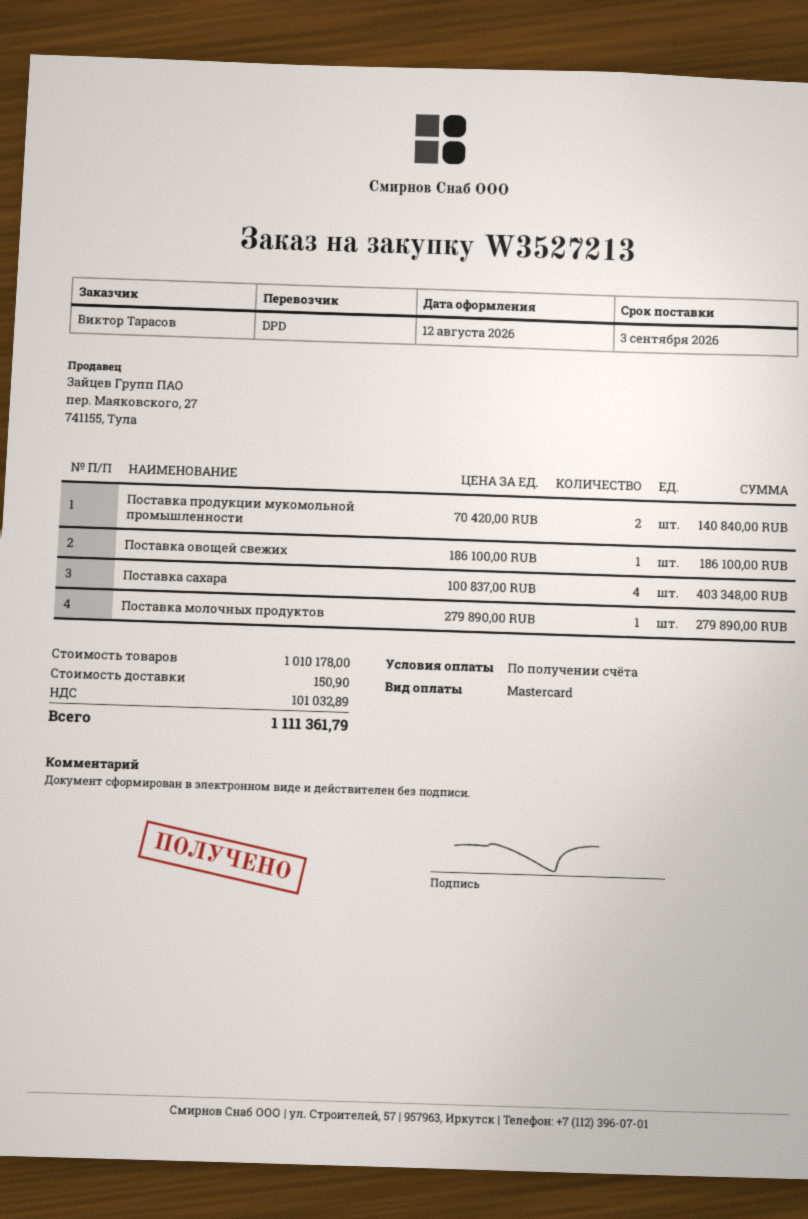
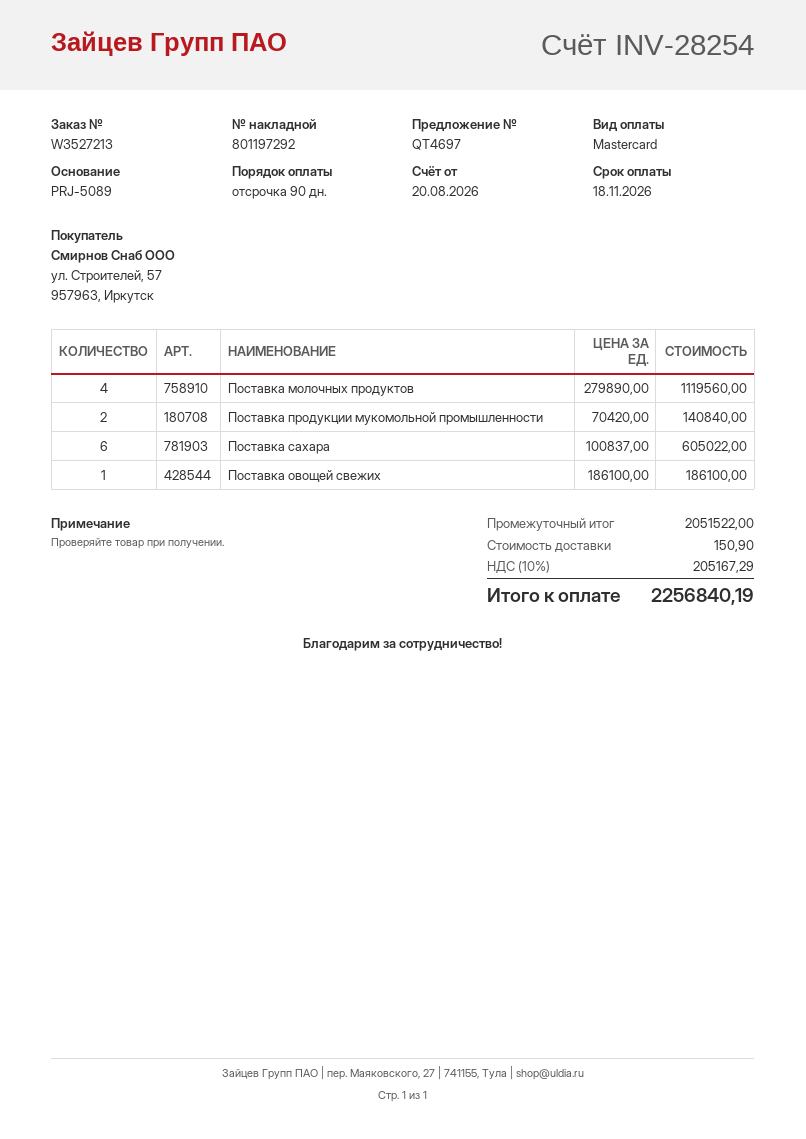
payment terms: on receipt -> 90 days
Поставка сахара: 4 x 100837.00 = 403348.00 -> 6 x 100837.00 = 605022.00
Поставка молочных продуктов: 1 x 279890.00 = 279890.00 -> 4 x 279890.00 = 1119560.00
subtotal: 1010178.00 -> 2051522.00
tax: 101032.89 -> 205167.29
total: 1111361.79 -> 2256840.19

